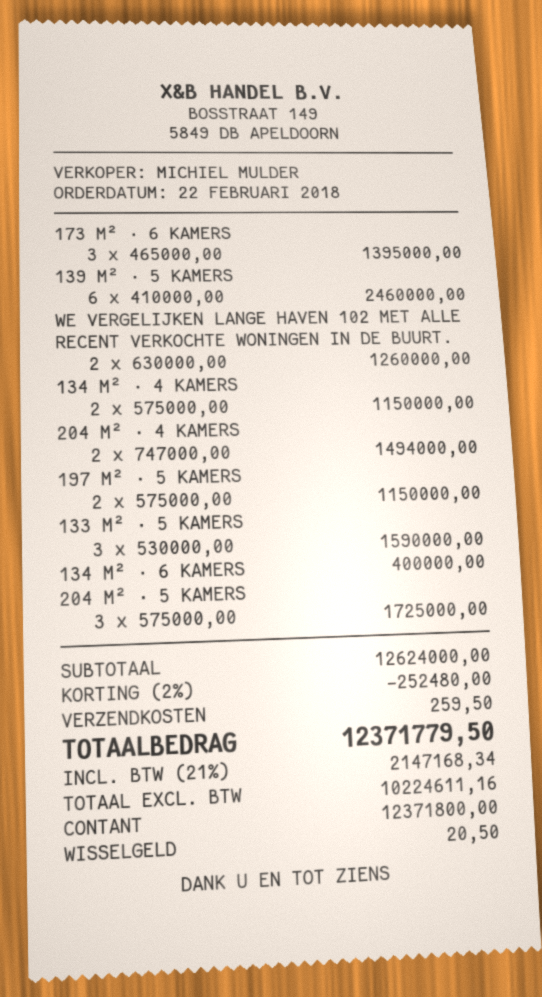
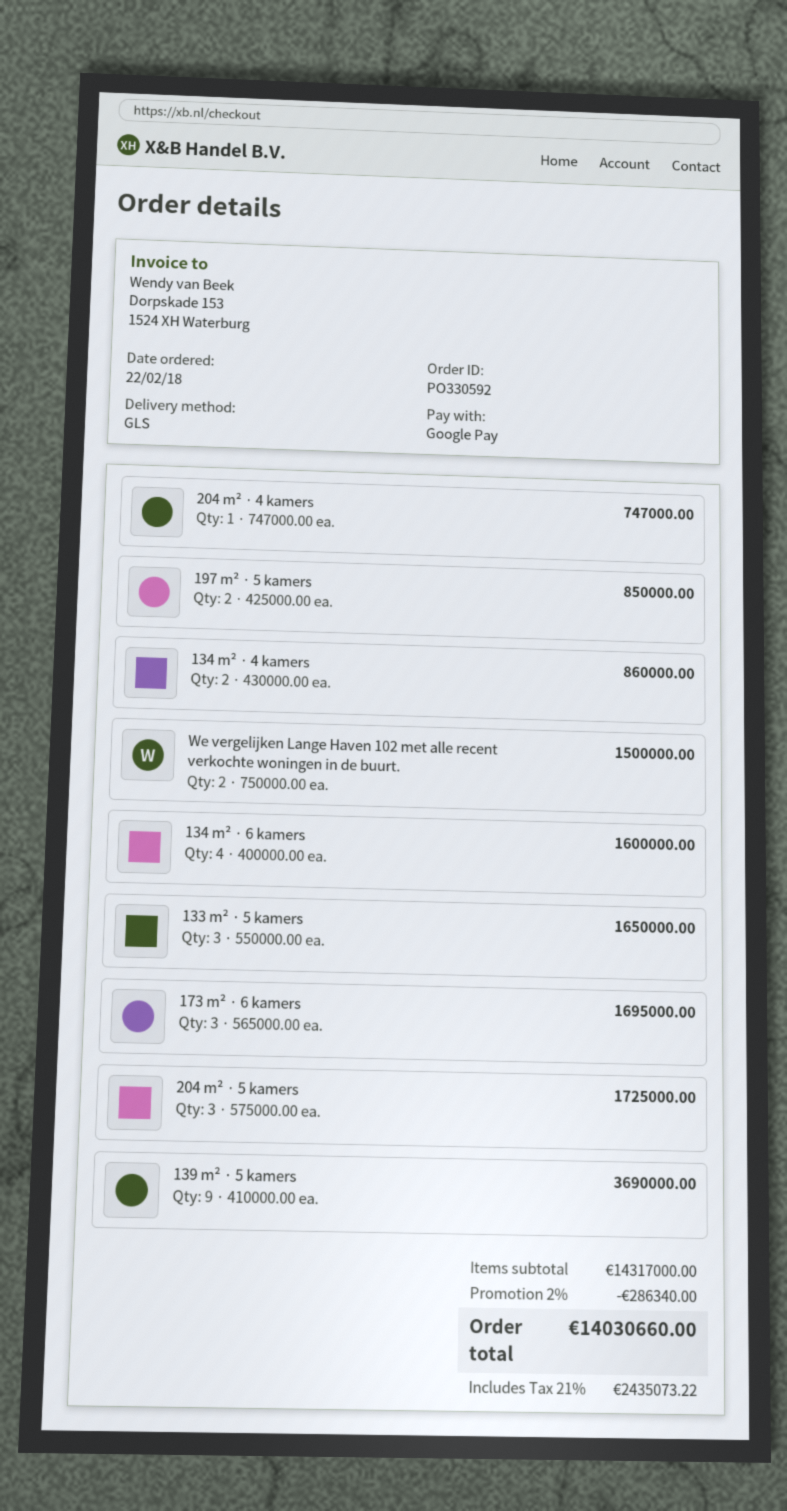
payment method: cash -> Google Pay
173 M² · 6 KAMERS: 3 x 465000.00 = 1395000.00 -> 3 x 565000.00 = 1695000.00
139 M² · 5 KAMERS: 6 x 410000.00 = 2460000.00 -> 9 x 410000.00 = 3690000.00
WE VERGELIJKEN LANGE HAVEN 102 MET ALLE RECENT VERKOCHTE WONINGEN IN DE BUURT.: 2 x 630000.00 = 1260000.00 -> 2 x 750000.00 = 1500000.00
134 M² · 4 KAMERS: 2 x 575000.00 = 1150000.00 -> 2 x 430000.00 = 860000.00
204 M² · 4 KAMERS: 2 x 747000.00 = 1494000.00 -> 1 x 747000.00 = 747000.00
197 M² · 5 KAMERS: 2 x 575000.00 = 1150000.00 -> 2 x 425000.00 = 850000.00
133 M² · 5 KAMERS: 3 x 530000.00 = 1590000.00 -> 3 x 550000.00 = 1650000.00
134 M² · 6 KAMERS: 1 x 400000.00 = 400000.00 -> 4 x 400000.00 = 1600000.00
subtotal: 12624000.00 -> 14317000.00
discount: 2% = 252480.00 -> 2% = 286340.00
shipping: 259.50 -> none
tax: 21% = 2147168.34 -> 21% = 2435073.22
total: 12371779.50 -> 14030660.00

